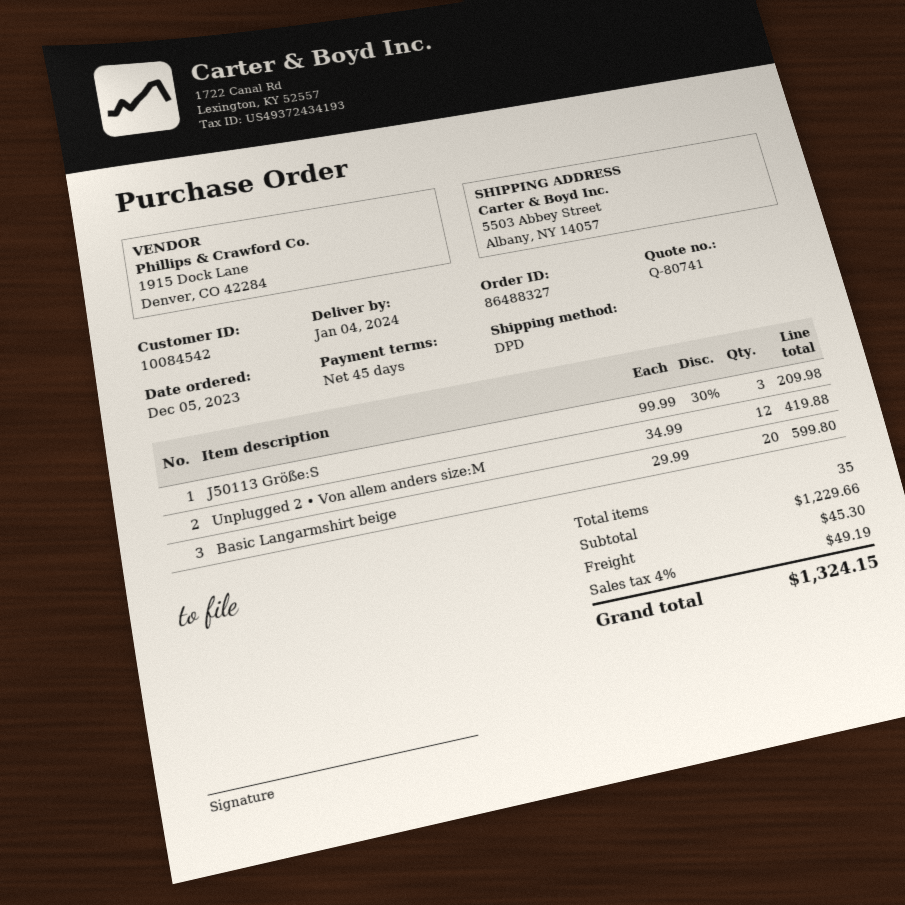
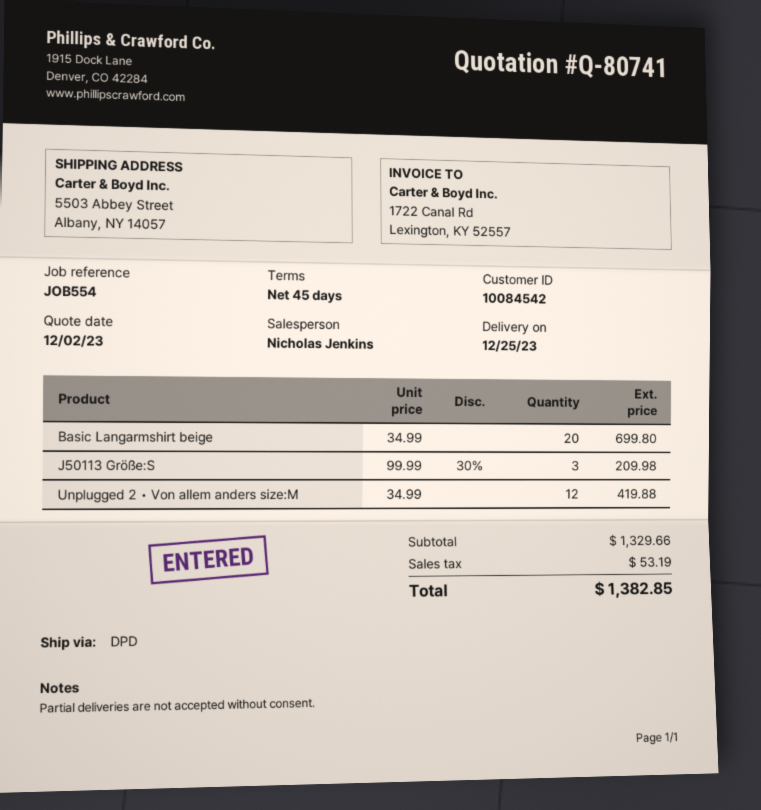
delivery date: 2024-01-04 -> 2023-12-25
Basic Langarmshirt beige: 20 x 29.99 = 599.80 -> 20 x 34.99 = 699.80
subtotal: 1229.66 -> 1329.66
shipping: 45.30 -> none
tax: 49.19 -> 53.19
total: 1324.15 -> 1382.85

